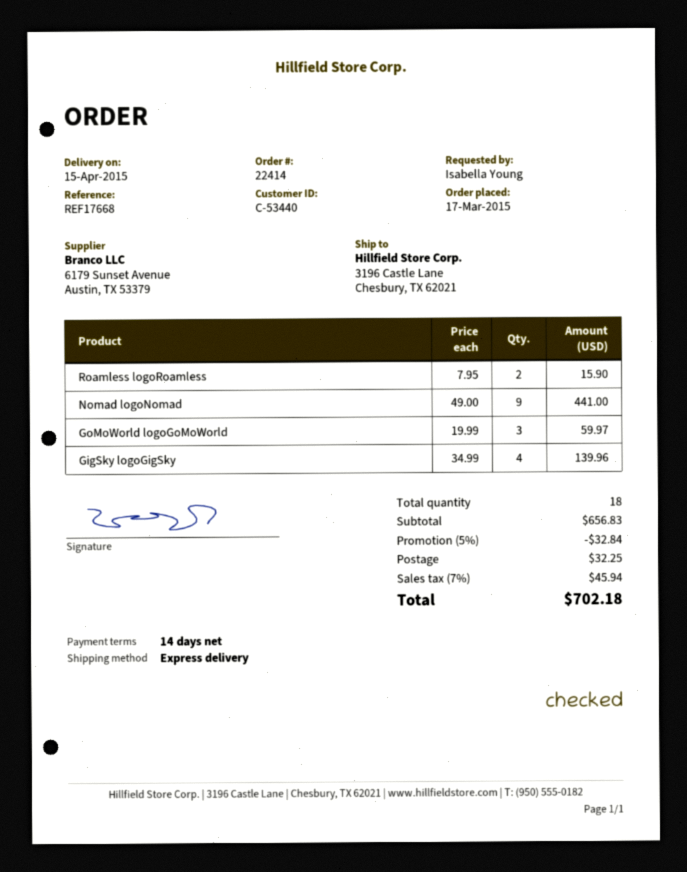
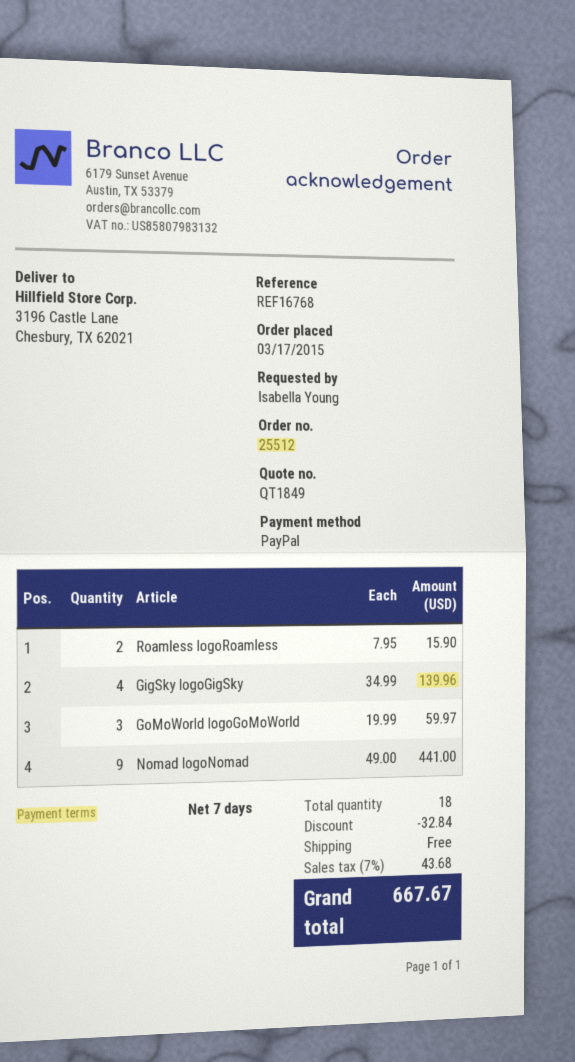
order number: 22414 -> 25512
payment terms: 14 days -> 7 days
reference: REF17668 -> REF16768
shipping: 32.25 -> 0.00
tax: 7% = 45.94 -> 7% = 43.68
total: 702.18 -> 667.67

